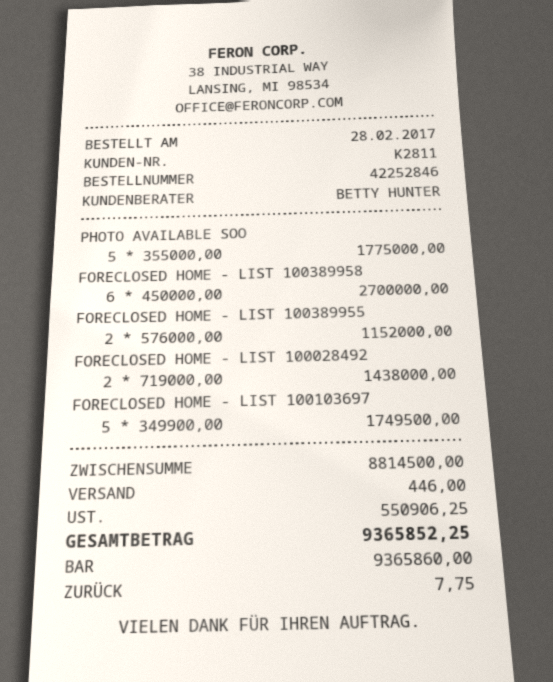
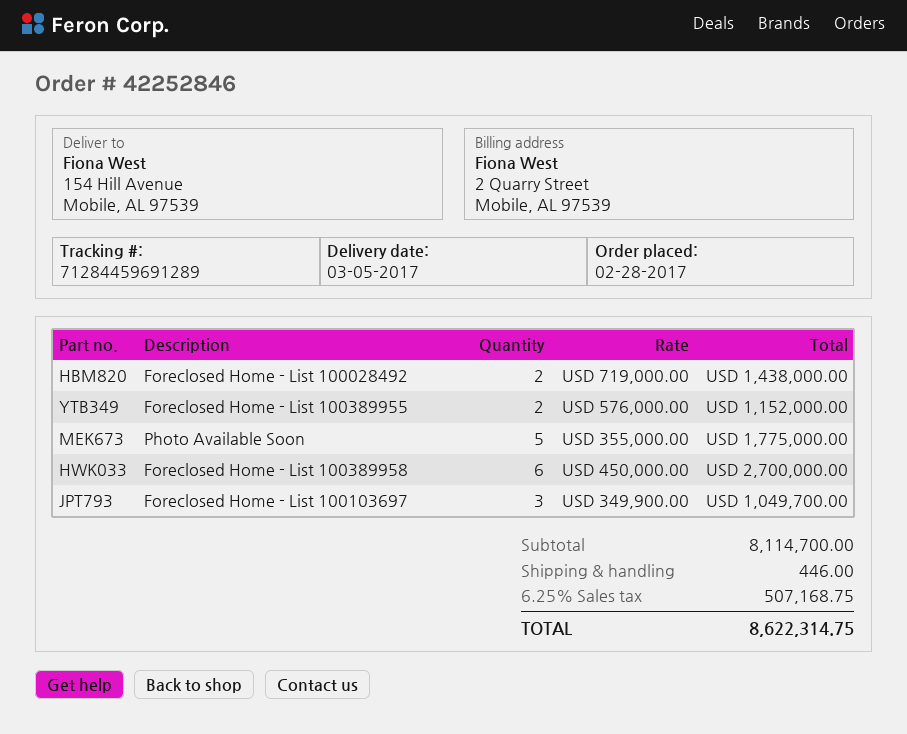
FORECLOSED HOME - LIST 100103697: 5 x 349900.00 = 1749500.00 -> 3 x 349900.00 = 1049700.00
subtotal: 8814500.00 -> 8114700.00
tax: 550906.25 -> 507168.75
total: 9365852.25 -> 8622314.75

